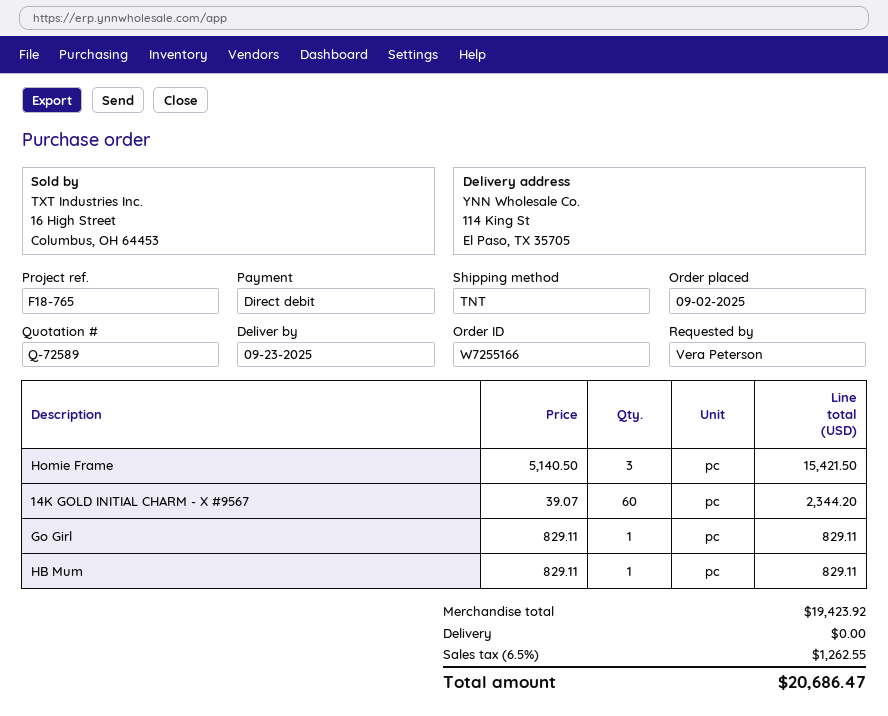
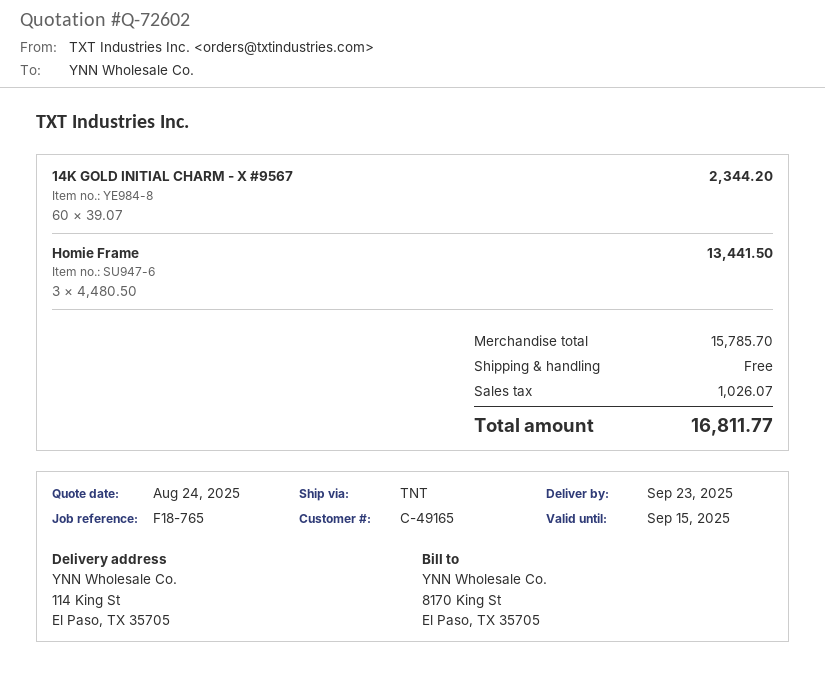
quote number: Q-72589 -> Q-72602
Homie Frame: 3 x 5140.50 = 15421.50 -> 3 x 4480.50 = 13441.50
Go Girl: 1 x 829.11 = 829.11 -> none
HB Mum: 1 x 829.11 = 829.11 -> none
subtotal: 19423.92 -> 15785.70
tax: 1262.55 -> 1026.07
total: 20686.47 -> 16811.77

